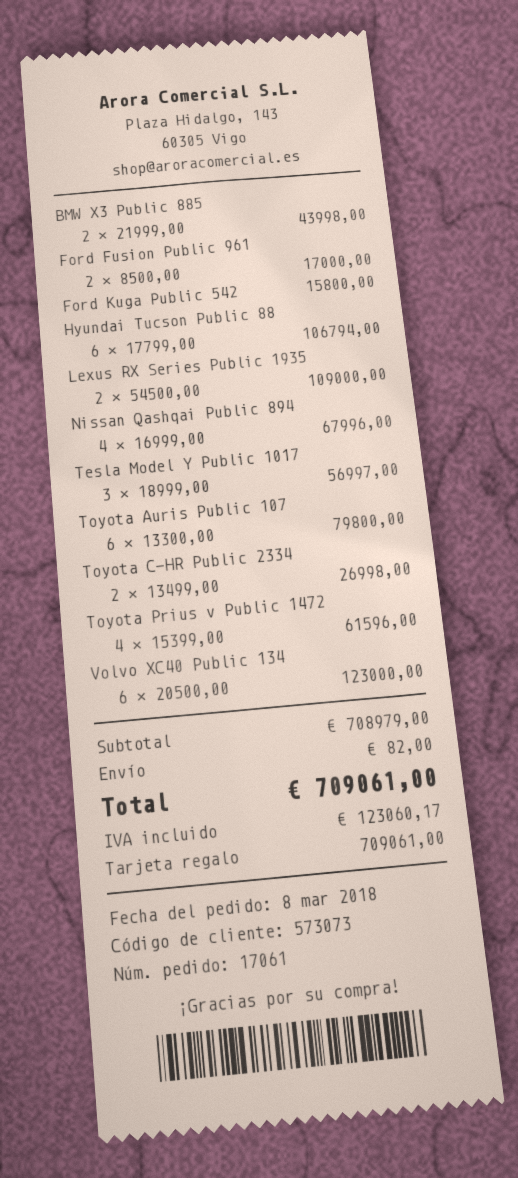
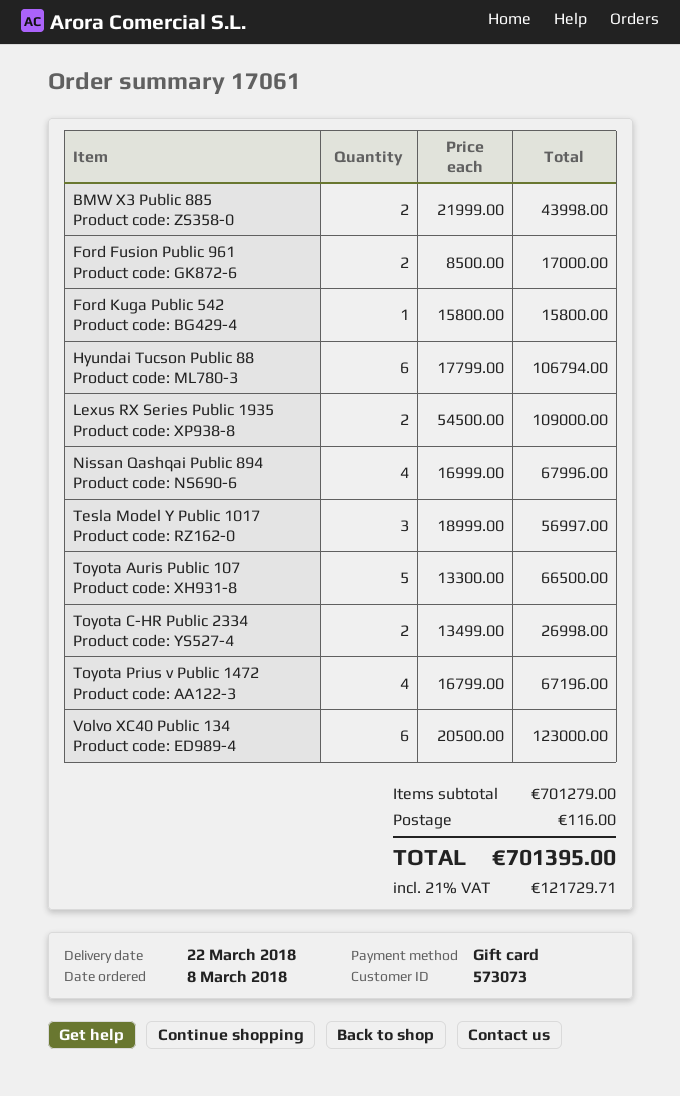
Toyota Auris Public 107: 6 x 13300.00 = 79800.00 -> 5 x 13300.00 = 66500.00
Toyota Prius v Public 1472: 4 x 15399.00 = 61596.00 -> 4 x 16799.00 = 67196.00
subtotal: 708979.00 -> 701279.00
shipping: 82.00 -> 116.00
tax: 123060.17 -> 121729.71
total: 709061.00 -> 701395.00

